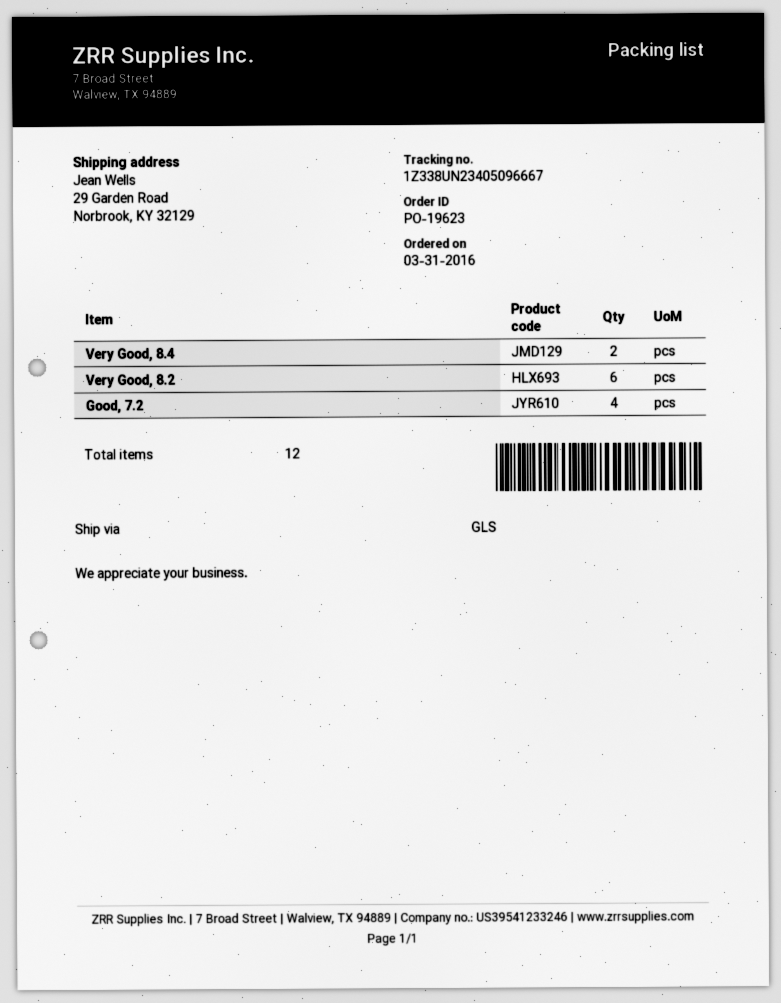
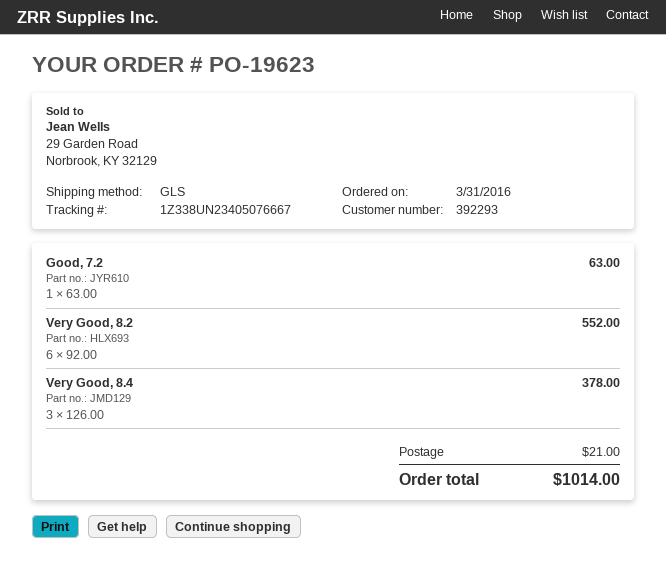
tracking number: 1Z338UN23405096667 -> 1Z338UN23405076667
Very Good, 8.4: 2 -> 3
Good, 7.2: 4 -> 1

